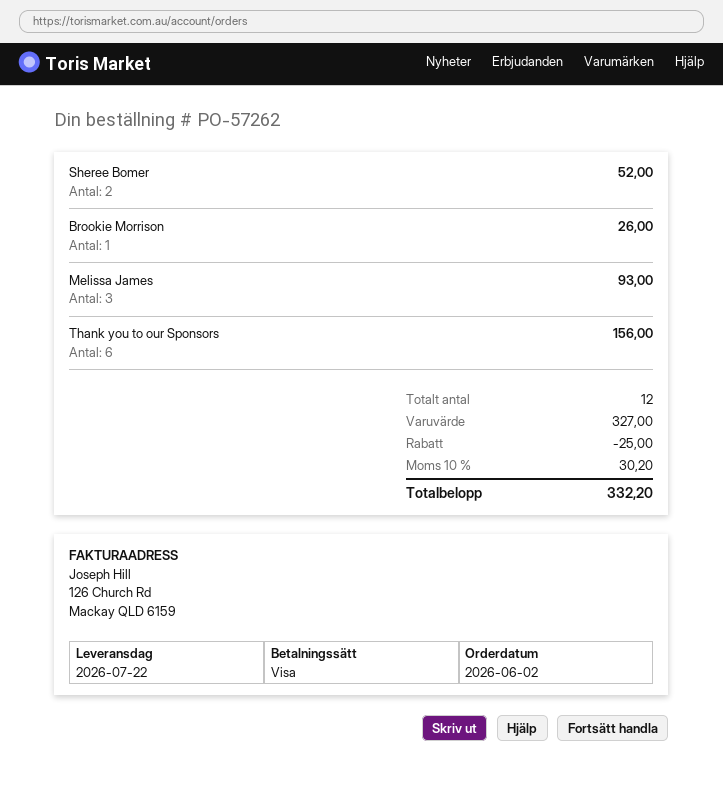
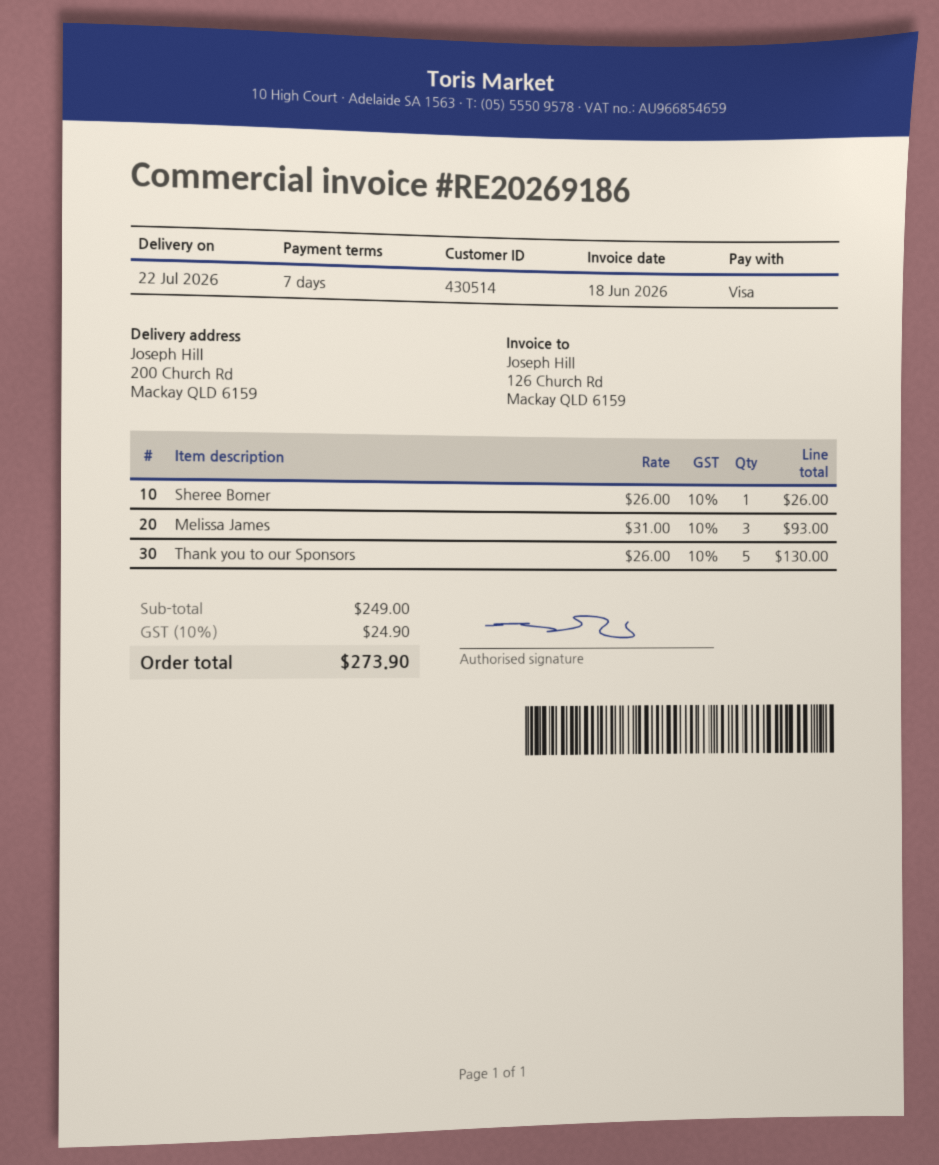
Sheree Bomer: 2 for 52.00 -> 1 for 26.00
Brookie Morrison: 1 for 26.00 -> none
Thank you to our Sponsors: 6 for 156.00 -> 5 for 130.00
subtotal: 327.00 -> 249.00
discount: 25.00 -> none
tax: 10% = 30.20 -> 10% = 24.90
total: 332.20 -> 273.90

